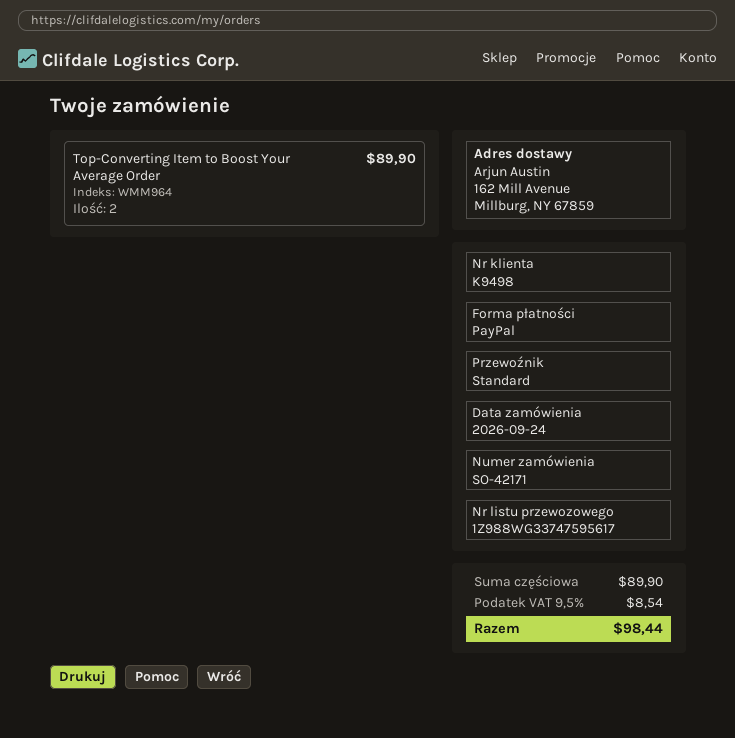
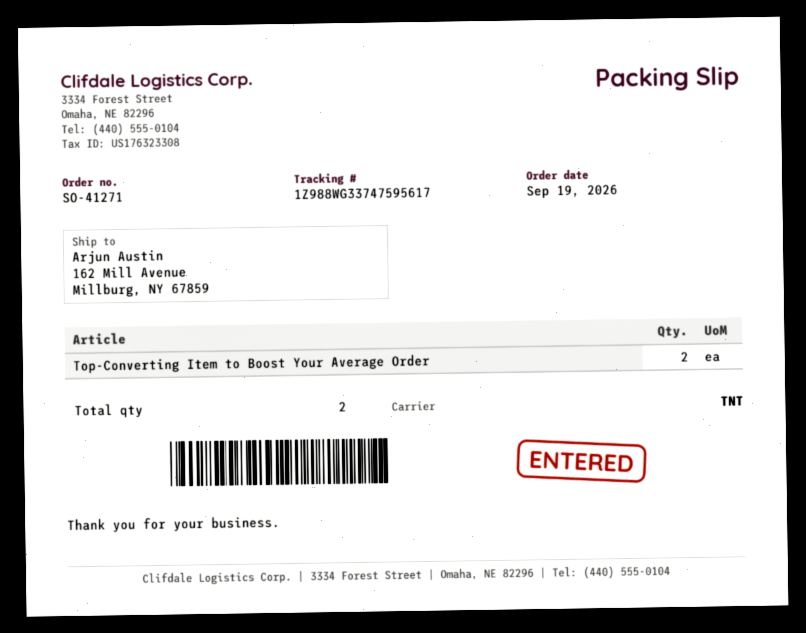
order number: SO-42171 -> SO-41271
order date: 2026-09-24 -> 2026-09-19
shipping method: standard -> TNT

